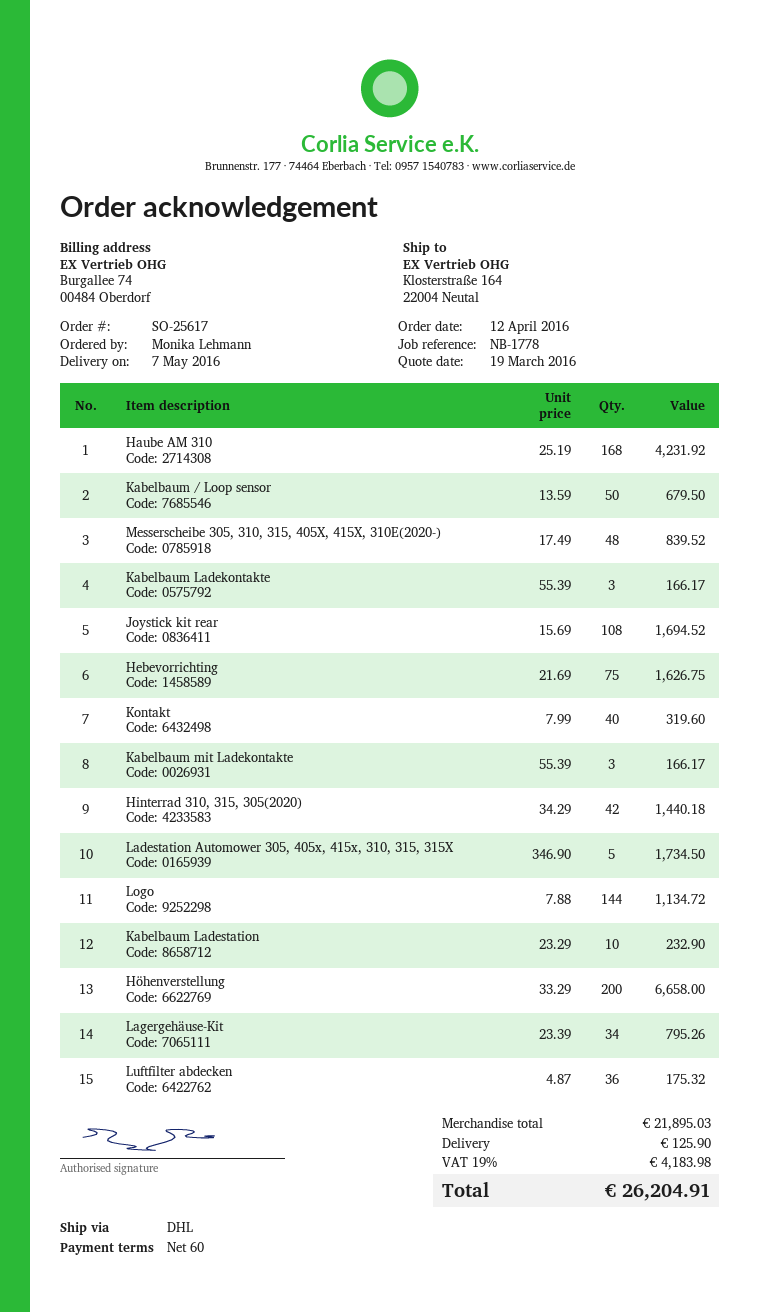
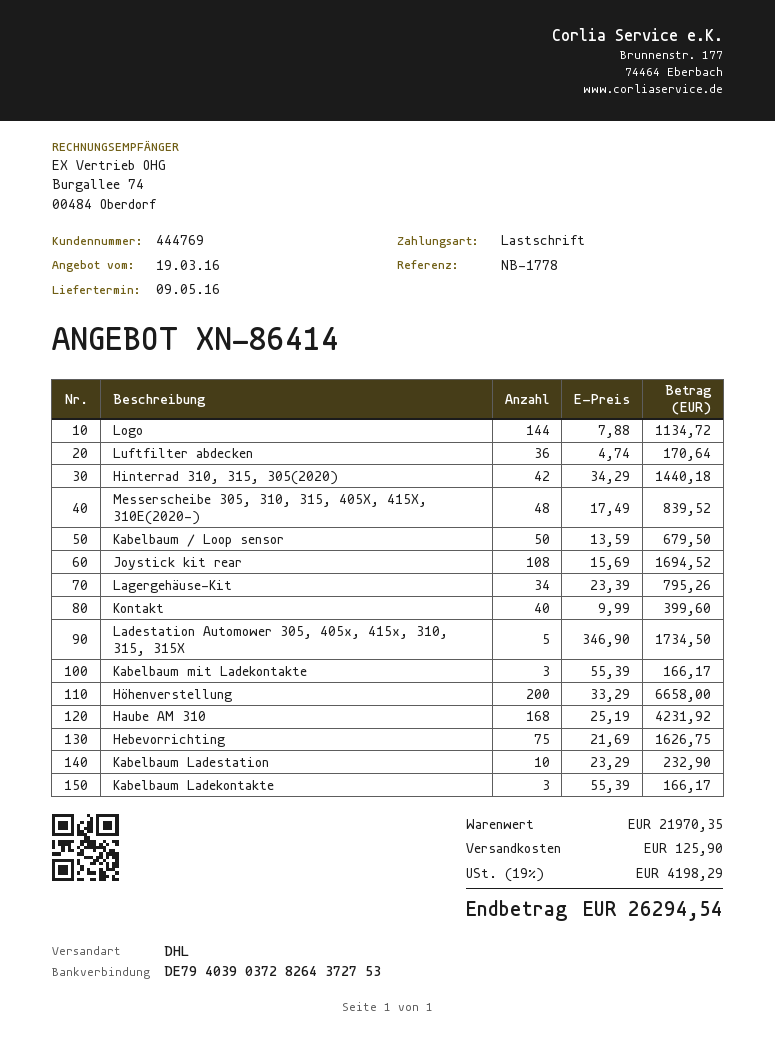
delivery date: 2016-05-07 -> 2016-05-09
Kontakt: 40 x 7.99 = 319.60 -> 40 x 9.99 = 399.60
Luftfilter abdecken: 36 x 4.87 = 175.32 -> 36 x 4.74 = 170.64
subtotal: 21895.03 -> 21970.35
tax: 19% = 4183.98 -> 19% = 4198.29
total: 26204.91 -> 26294.54

